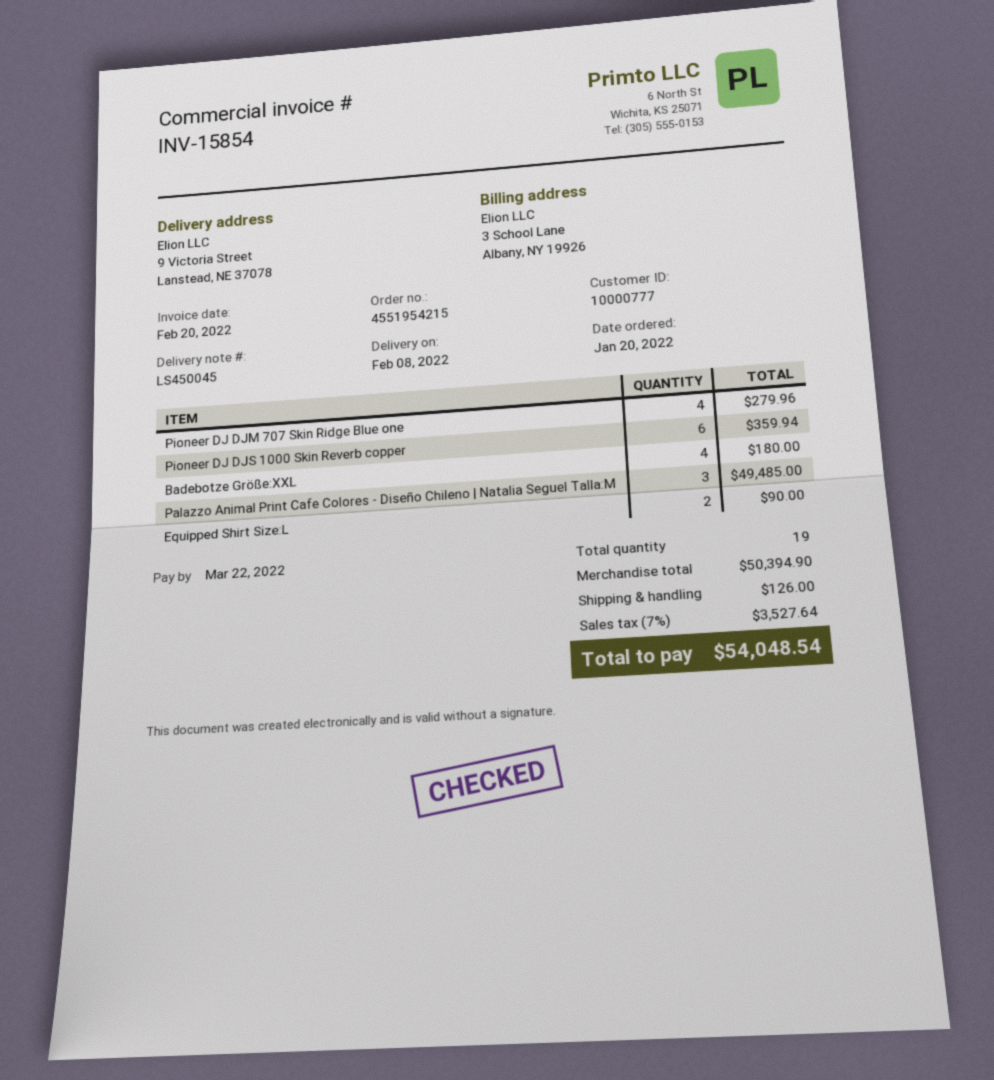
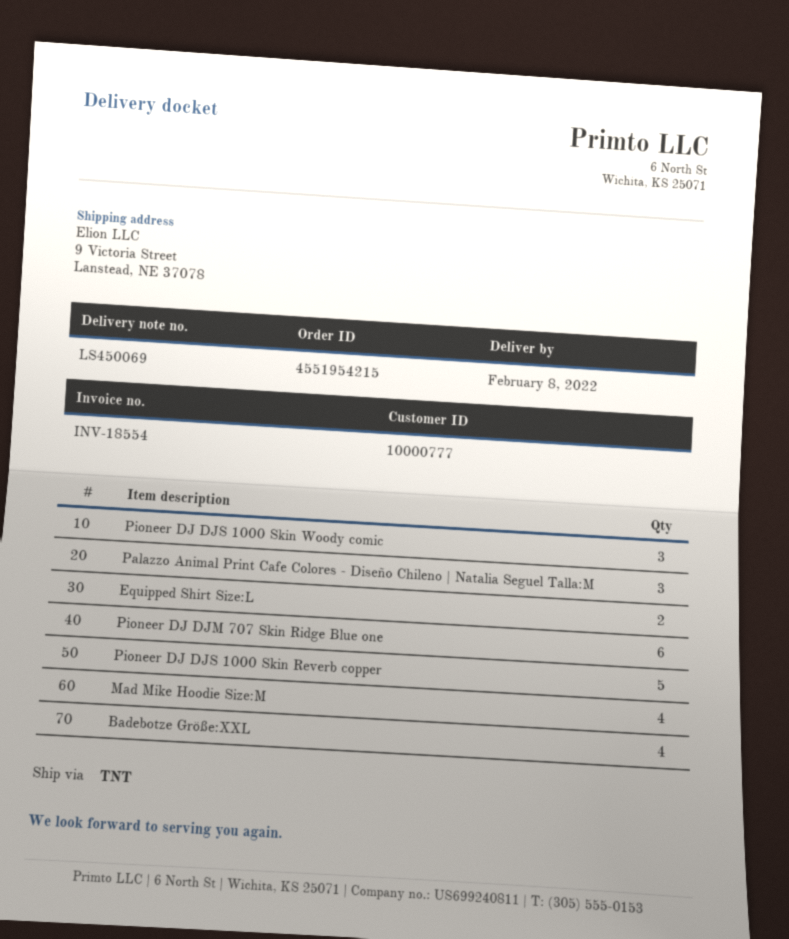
delivery note number: LS450045 -> LS450069
invoice number: INV-15854 -> INV-18554
Pioneer DJ DJM 707 Skin Ridge Blue one: 4 -> 6
Pioneer DJ DJS 1000 Skin Reverb copper: 6 -> 5
Pioneer DJ DJS 1000 Skin Woody comic: none -> 3
Mad Mike Hoodie Size:M: none -> 4

